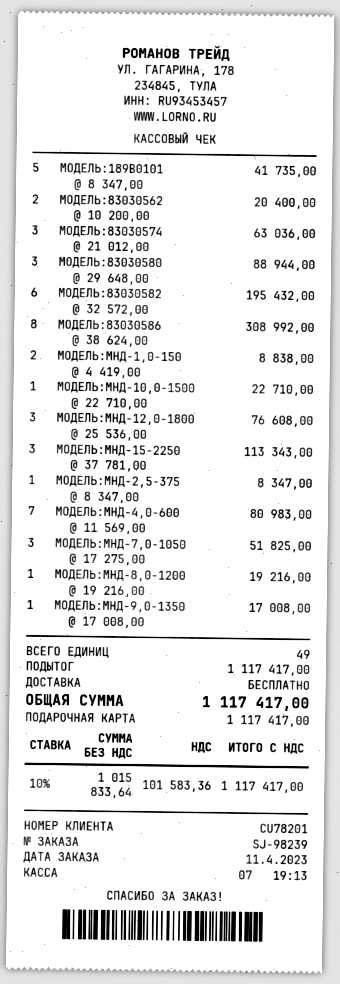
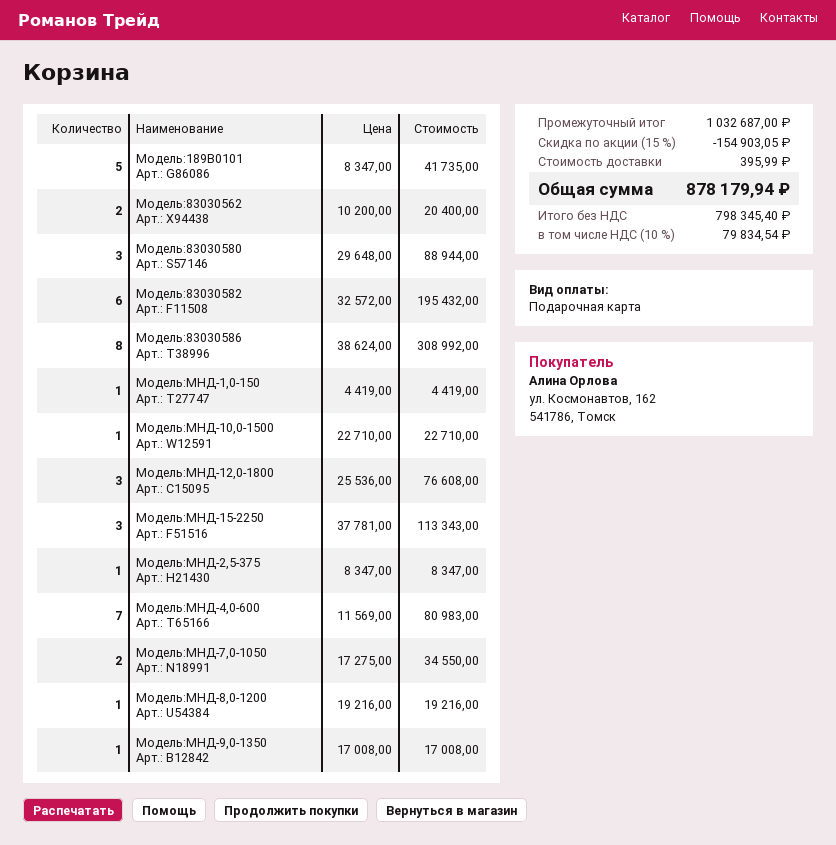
МОДЕЛЬ:83030574: 3 x 21012.00 = 63036.00 -> none
МОДЕЛЬ:МНД-1,0-150: 2 x 4419.00 = 8838.00 -> 1 x 4419.00 = 4419.00
МОДЕЛЬ:МНД-7,0-1050: 3 x 17275.00 = 51825.00 -> 2 x 17275.00 = 34550.00
subtotal: 1117417.00 -> 1032687.00
discount: none -> 15% = 154903.05
shipping: 0.00 -> 395.99
net: 1015833.64 -> 798345.40
tax: 10% = 101583.36 -> 10% = 79834.54
total: 1117417.00 -> 878179.94

